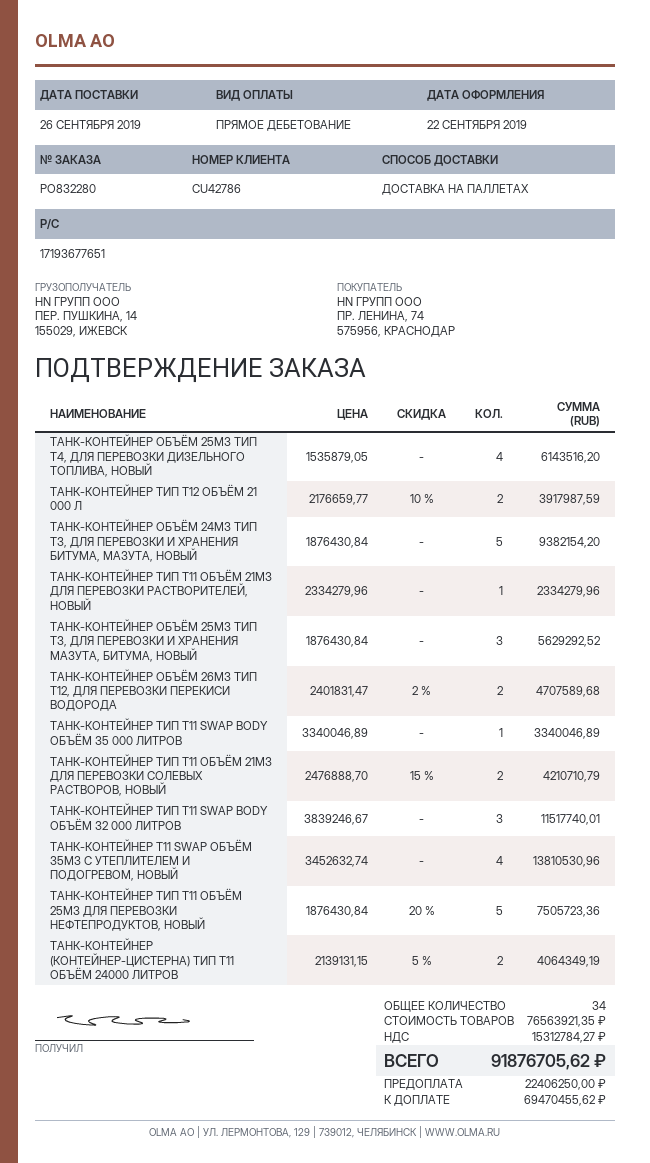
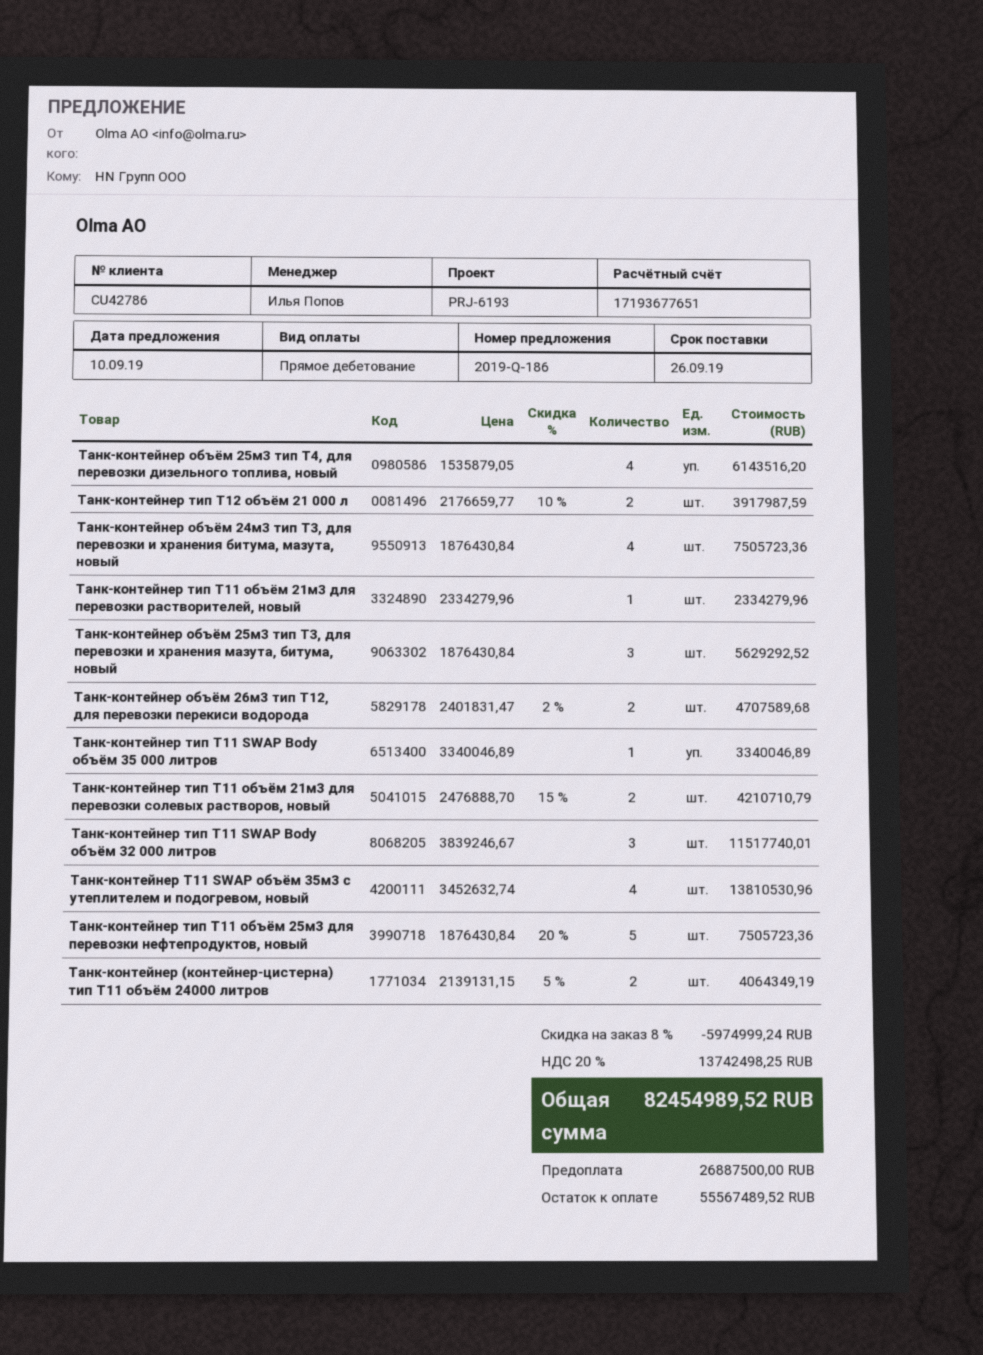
ТАНК-КОНТЕЙНЕР ОБЪЁМ 24М3 ТИП Т3, ДЛЯ ПЕРЕВОЗКИ И ХРАНЕНИЯ БИТУМА, МАЗУТА, НОВЫЙ: 5 x 1876430.84 = 9382154.20 -> 4 x 1876430.84 = 7505723.36
discount: none -> 8% = 5974999.24
tax: 15312784.27 -> 13742498.25
total: 91876705.62 -> 82454989.52
deposit: 22406250.00 -> 26887500.00
balance: 69470455.62 -> 55567489.52

